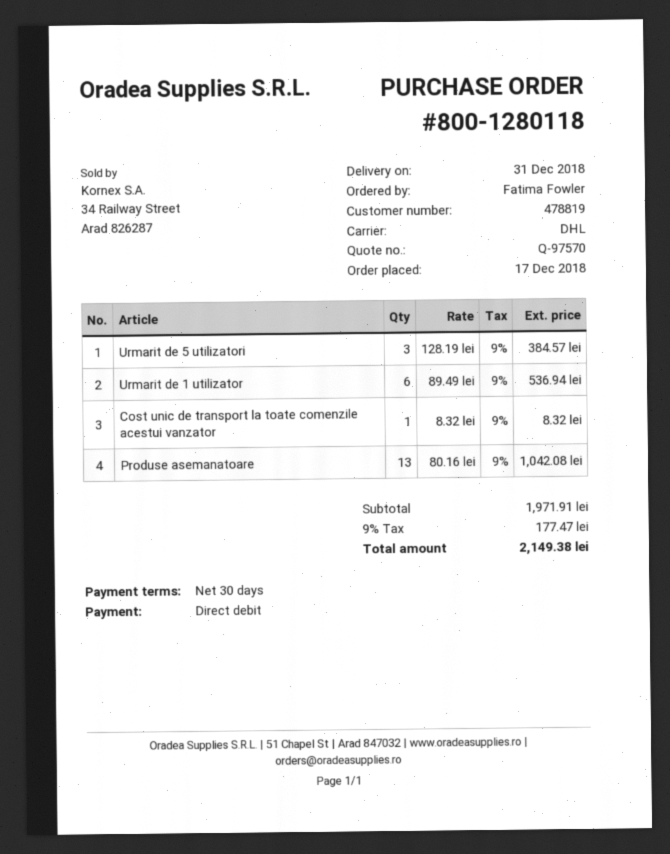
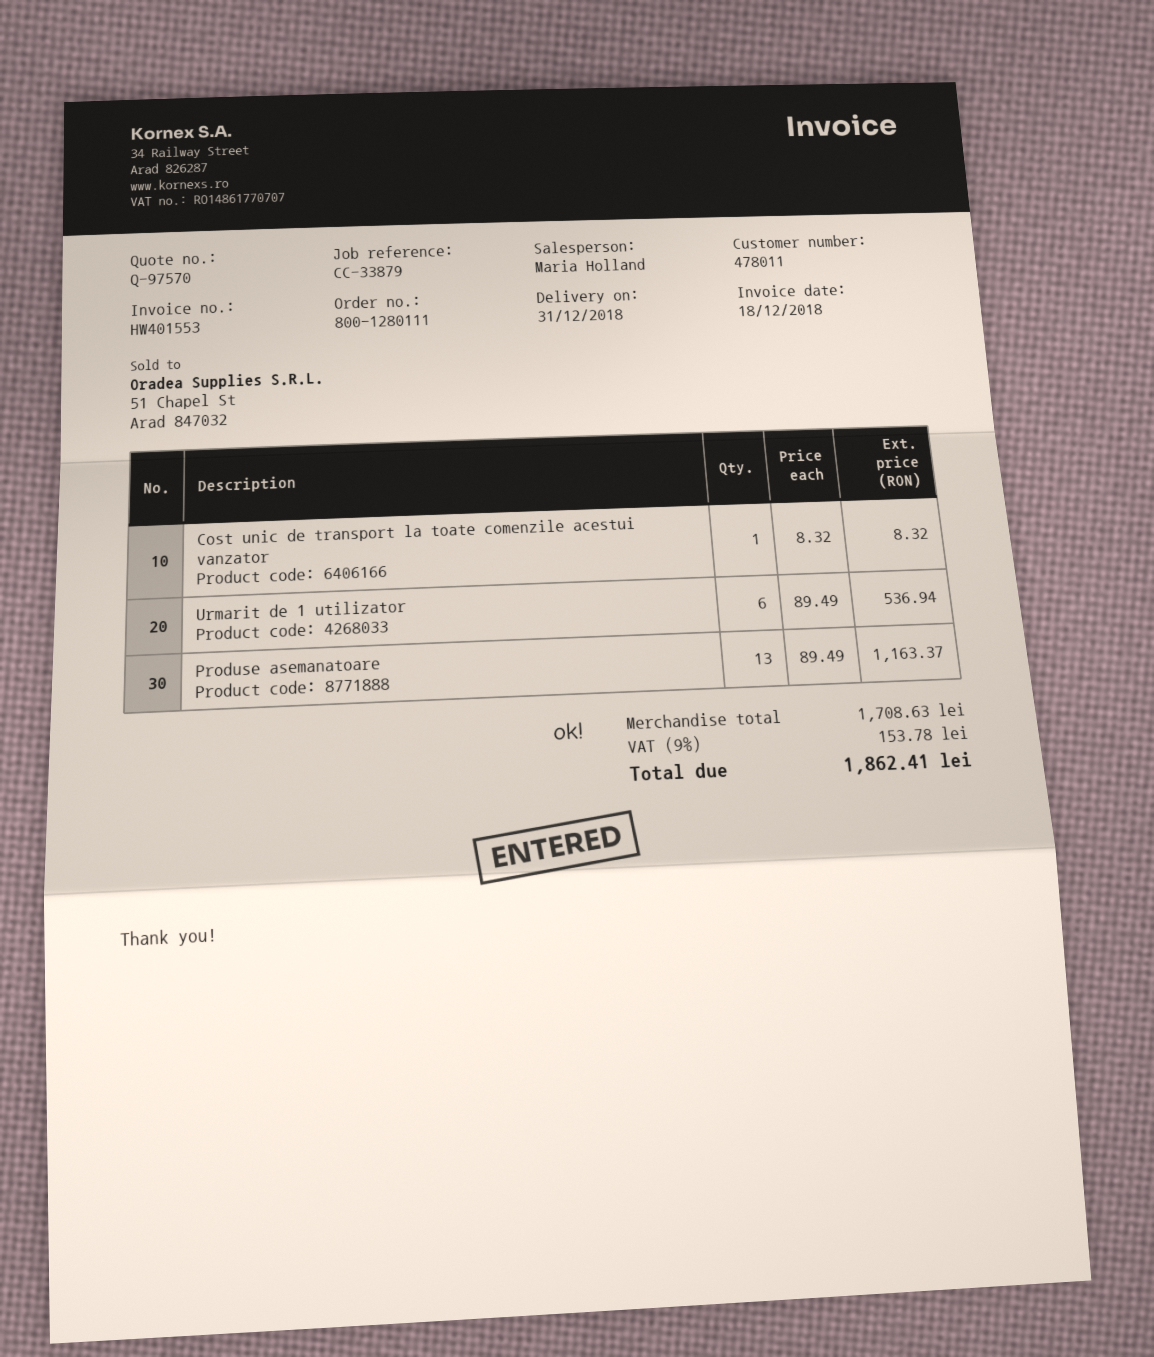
order number: 800-1280118 -> 800-1280111
customer number: 478819 -> 478011
Urmarit de 5 utilizatori: 3 x 128.19 = 384.57 -> none
Produse asemanatoare: 13 x 80.16 = 1042.08 -> 13 x 89.49 = 1163.37
subtotal: 1971.91 -> 1708.63
tax: 9% = 177.47 -> 9% = 153.78
total: 2149.38 -> 1862.41

